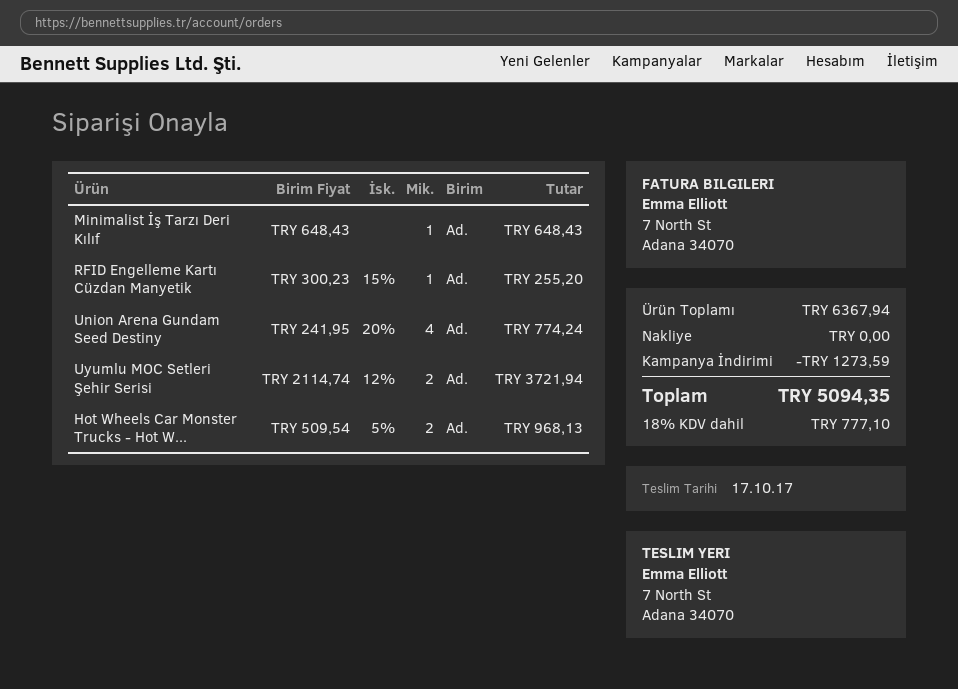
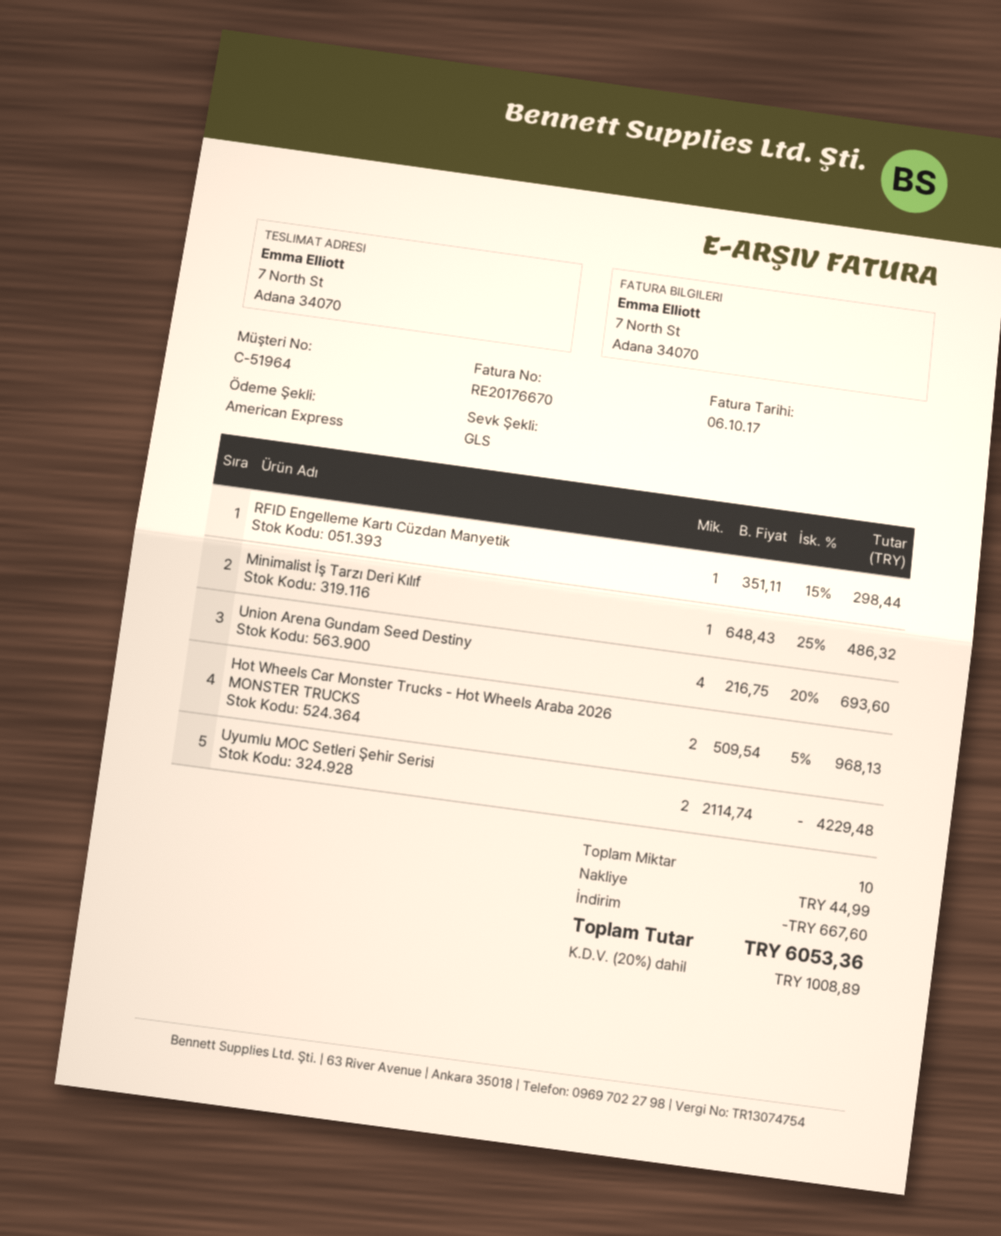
Minimalist İş Tarzı Deri Kılıf: 1 x 648.43 = 648.43 -> 1 x 648.43 - 25% = 486.32
RFID Engelleme Kartı Cüzdan Manyetik: 1 x 300.23 - 15% = 255.20 -> 1 x 351.11 - 15% = 298.44
Union Arena Gundam Seed Destiny: 4 x 241.95 - 20% = 774.24 -> 4 x 216.75 - 20% = 693.60
Uyumlu MOC Setleri Şehir Serisi: 2 x 2114.74 - 12% = 3721.94 -> 2 x 2114.74 = 4229.48
discount: 1273.59 -> 667.60
shipping: 0.00 -> 44.99
tax: 18% = 777.10 -> 20% = 1008.89
total: 5094.35 -> 6053.36

